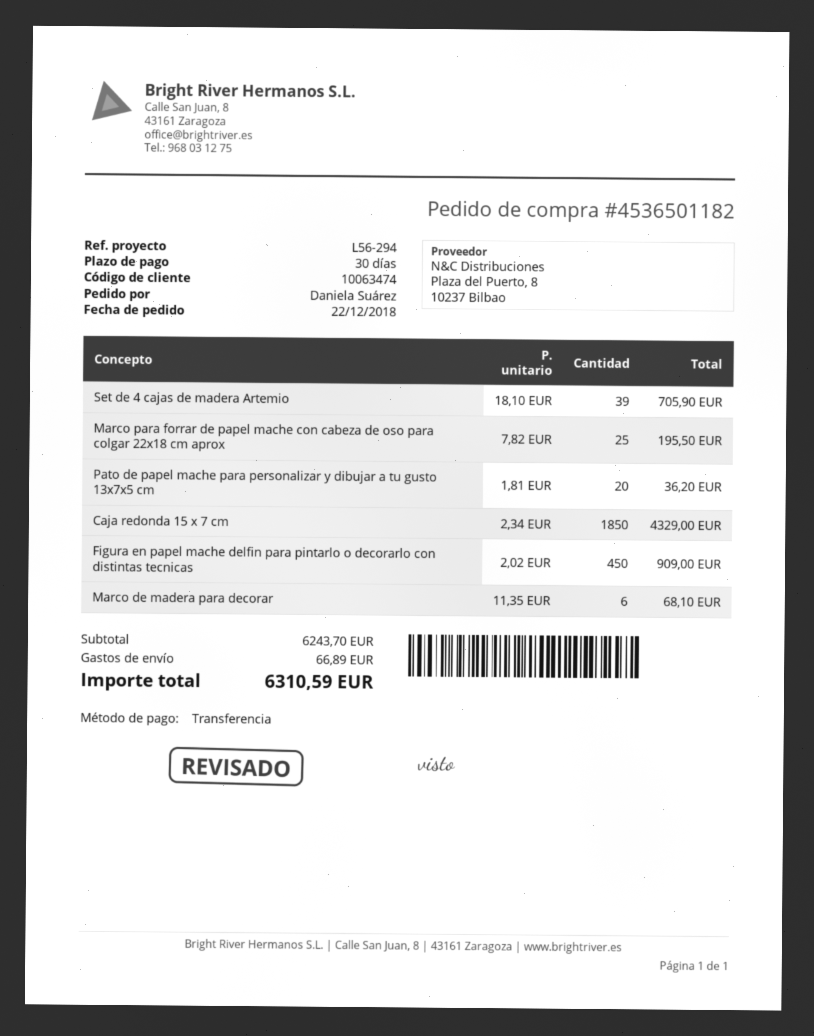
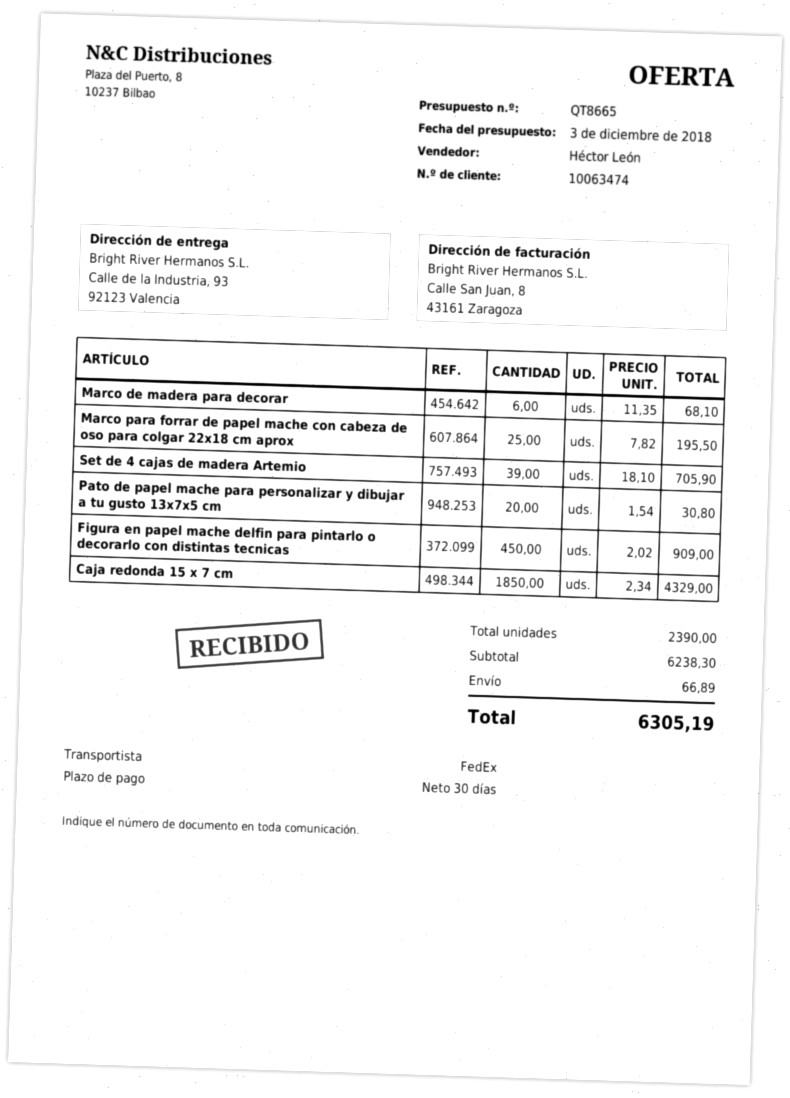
Pato de papel mache para personalizar y dibujar a tu gusto 13x7x5 cm: 20 x 1.81 = 36.20 -> 20 x 1.54 = 30.80
subtotal: 6243.70 -> 6238.30
total: 6310.59 -> 6305.19

